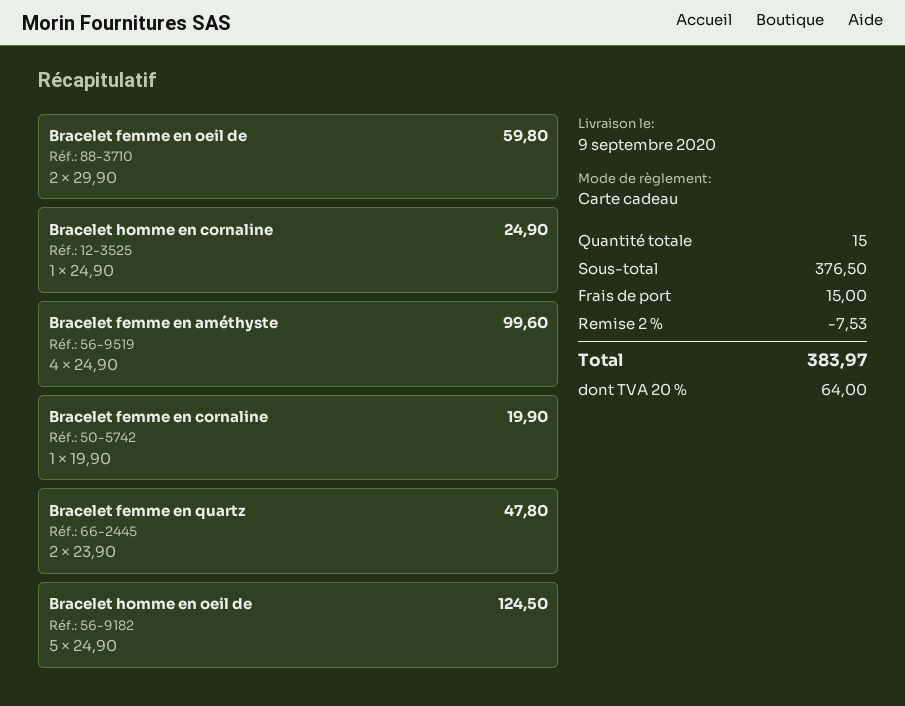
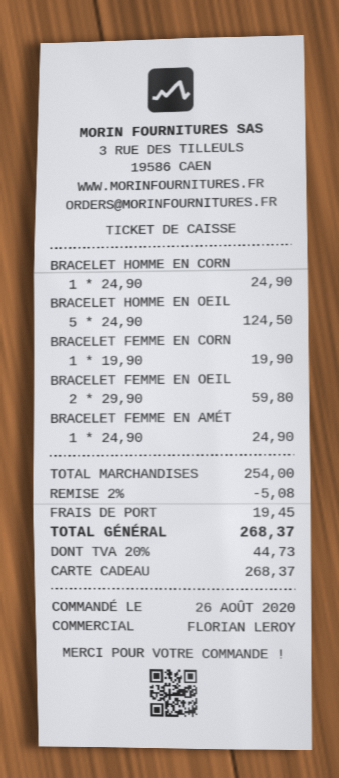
Bracelet femme en améthyste: 4 x 24.90 = 99.60 -> 1 x 24.90 = 24.90
Bracelet femme en quartz: 2 x 23.90 = 47.80 -> none
subtotal: 376.50 -> 254.00
discount: 2% = 7.53 -> 2% = 5.08
shipping: 15.00 -> 19.45
tax: 20% = 64.00 -> 20% = 44.73
total: 383.97 -> 268.37

